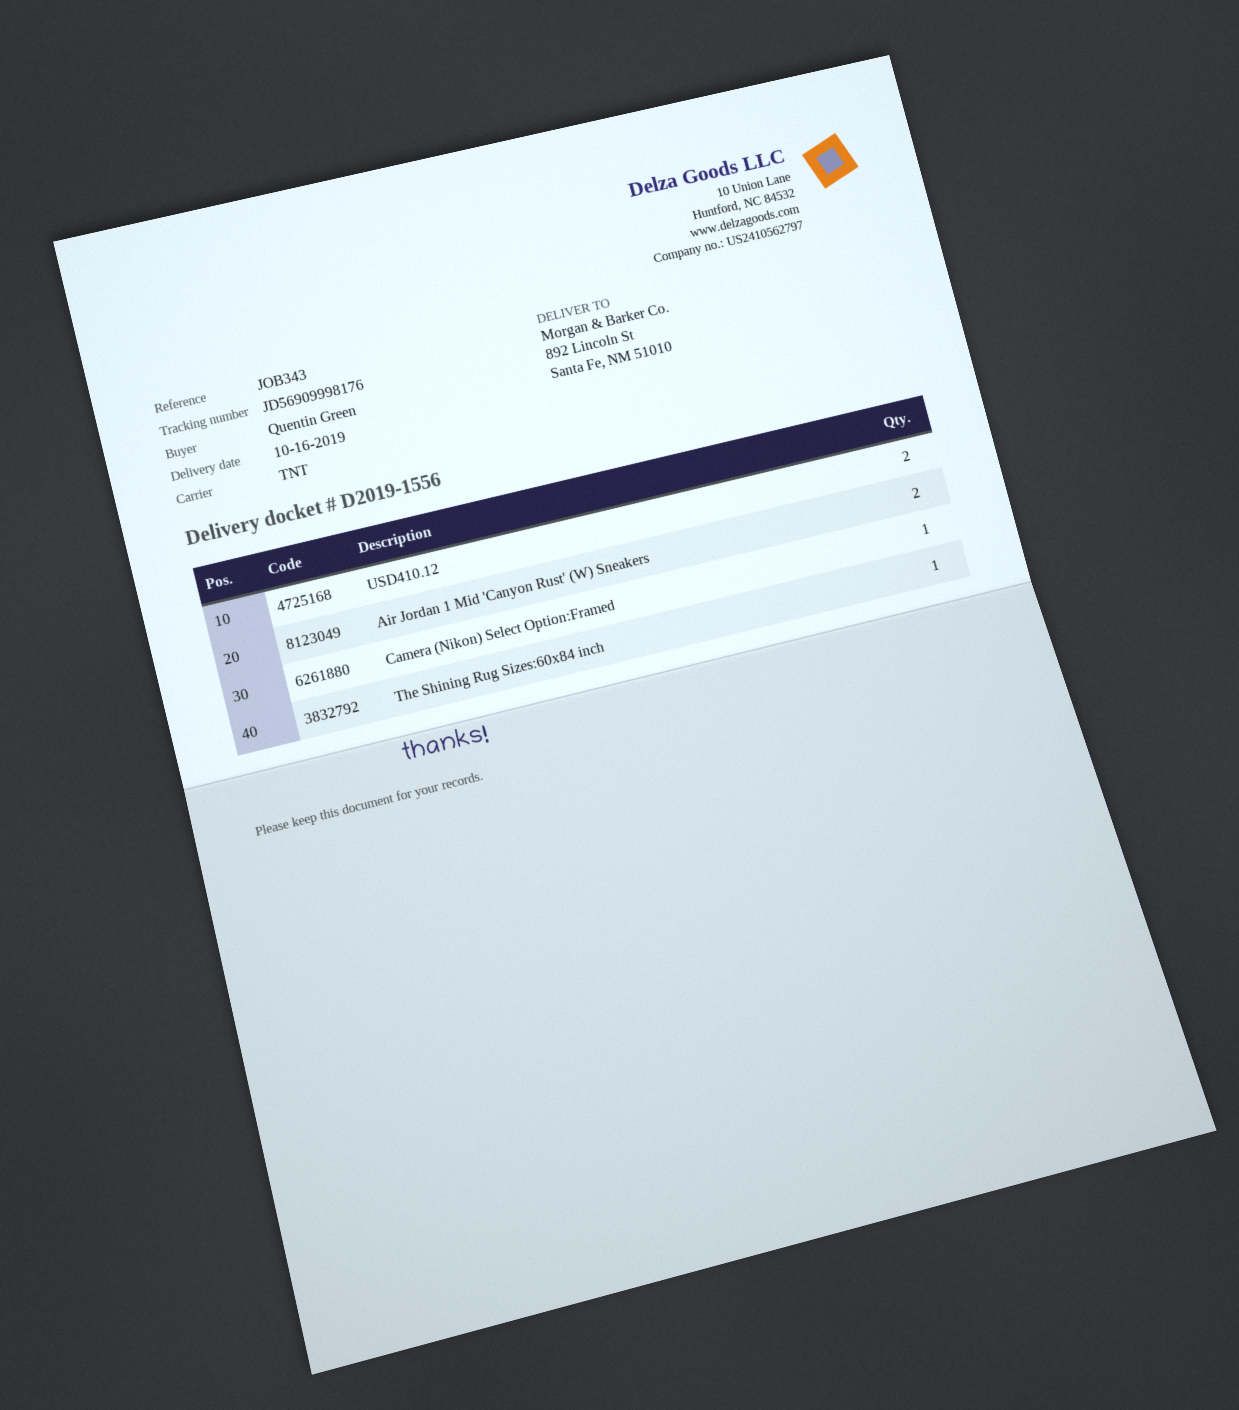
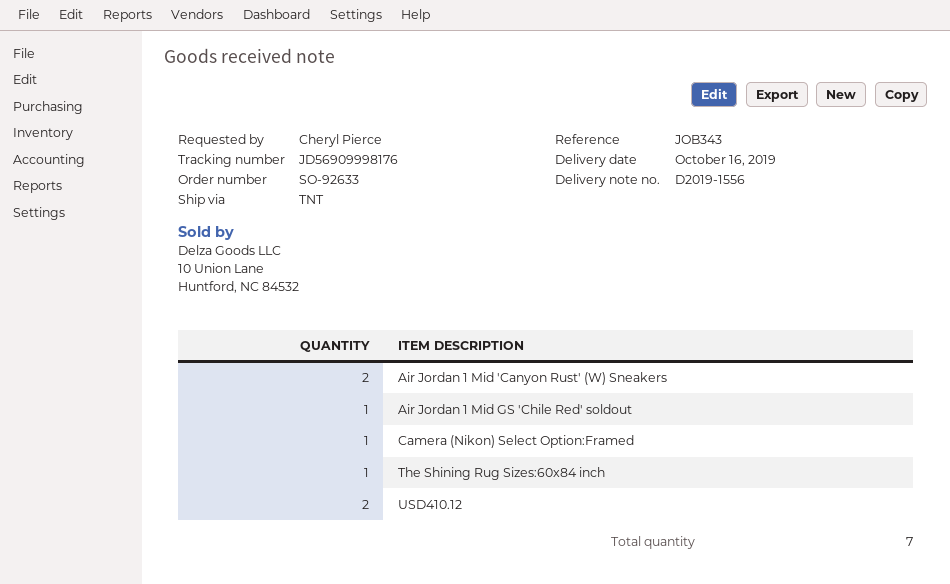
ordered by: Quentin Green -> Cheryl Pierce
Air Jordan 1 Mid GS 'Chile Red' soldout: none -> 1

